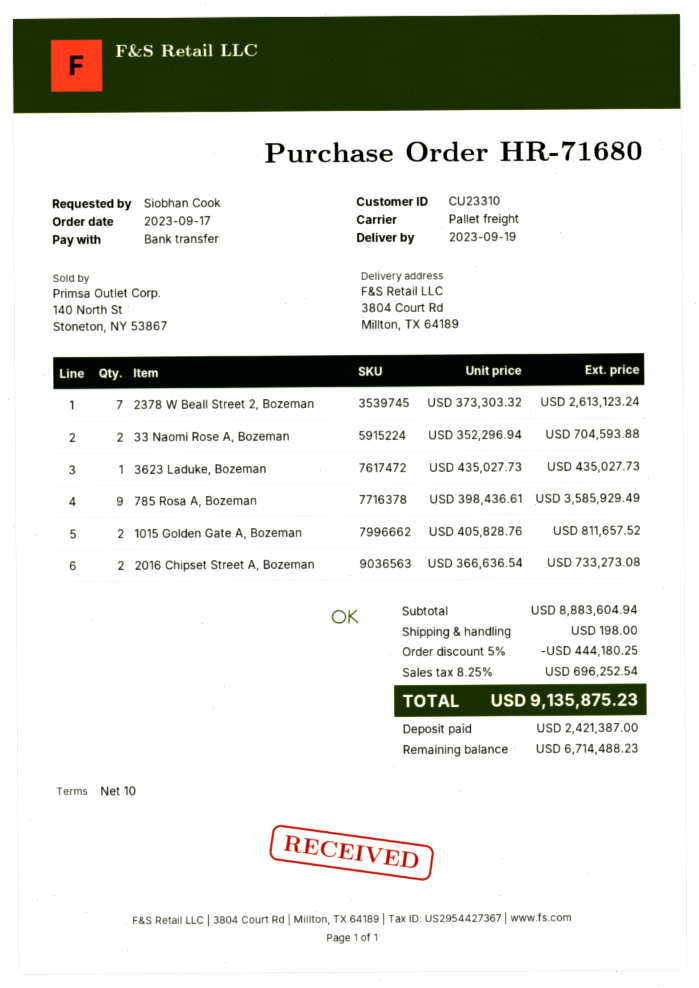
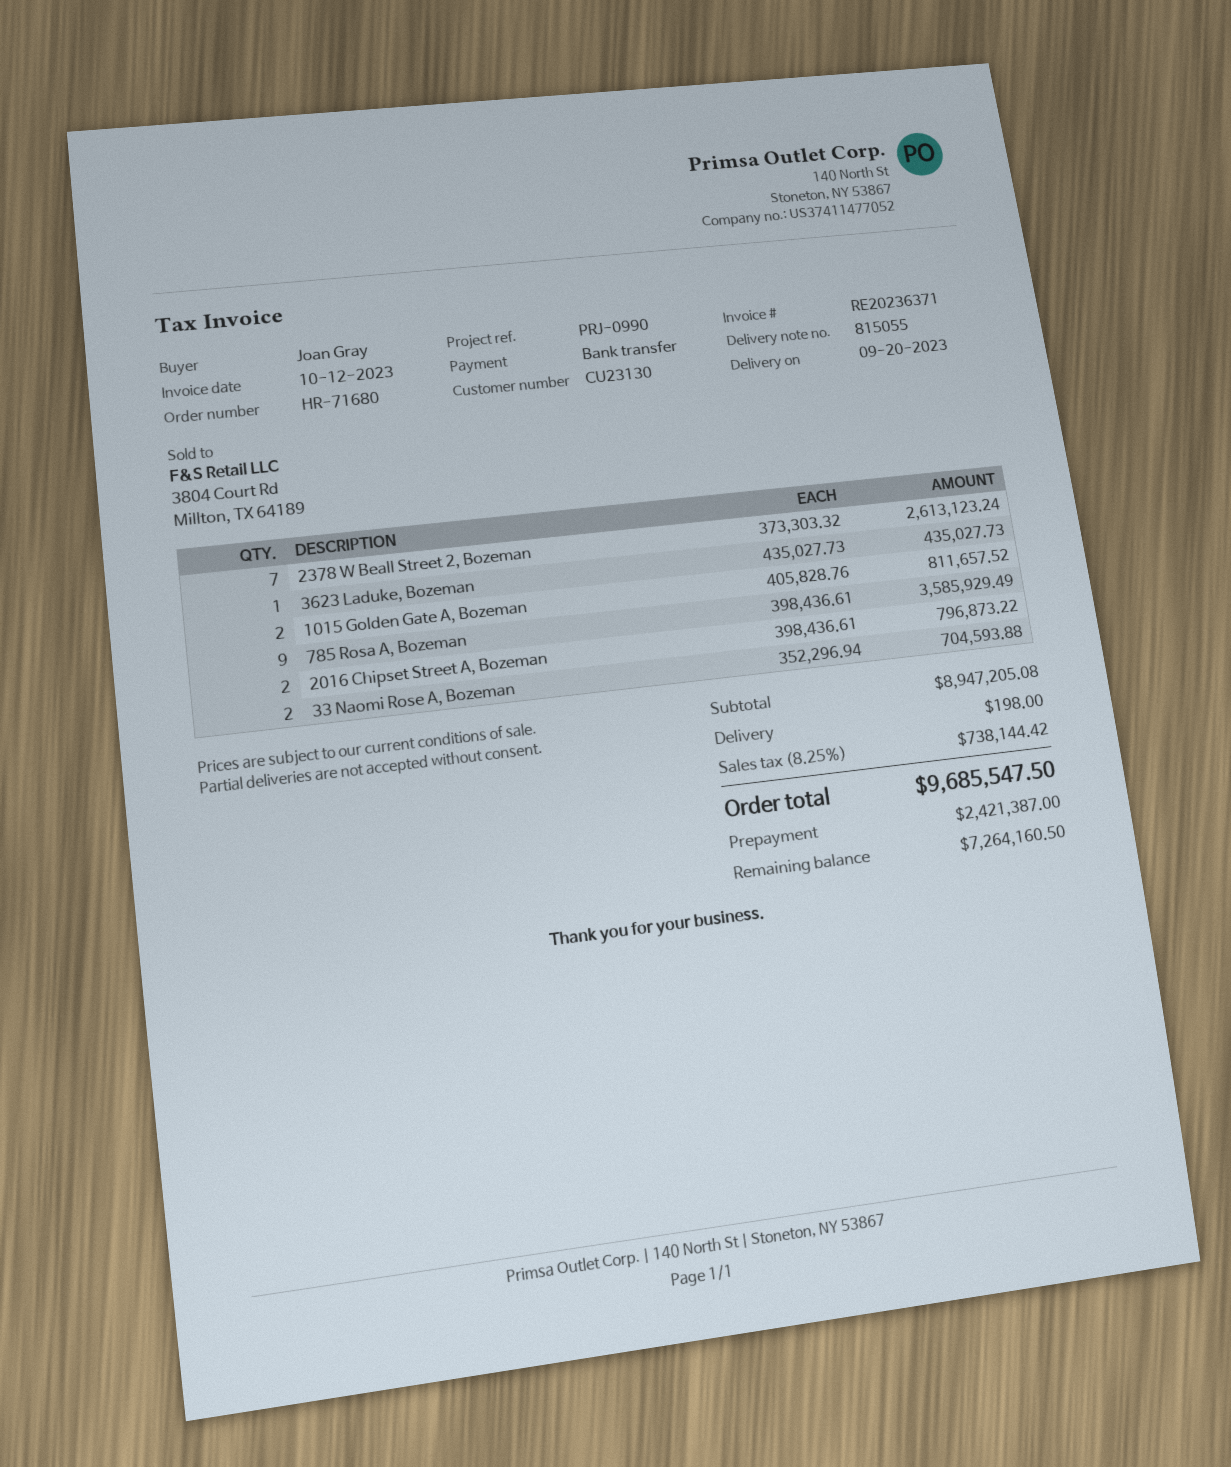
delivery date: 2023-09-19 -> 2023-09-20
customer number: CU23310 -> CU23130
ordered by: Siobhan Cook -> Joan Gray
2016 Chipset Street A, Bozeman: 2 x 366636.54 = 733273.08 -> 2 x 398436.61 = 796873.22
subtotal: 8883604.94 -> 8947205.08
discount: 5% = 444180.25 -> none
tax: 8.25% = 696252.54 -> 8.25% = 738144.42
total: 9135875.23 -> 9685547.50
balance: 6714488.23 -> 7264160.50

